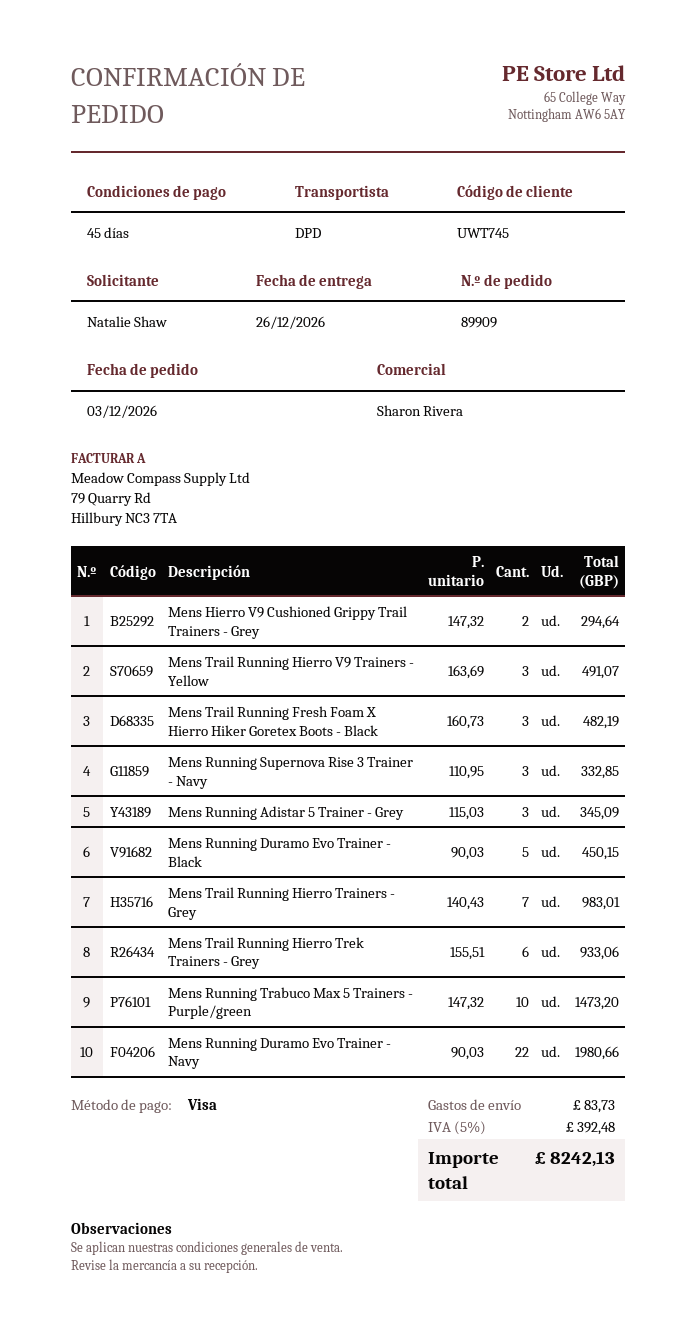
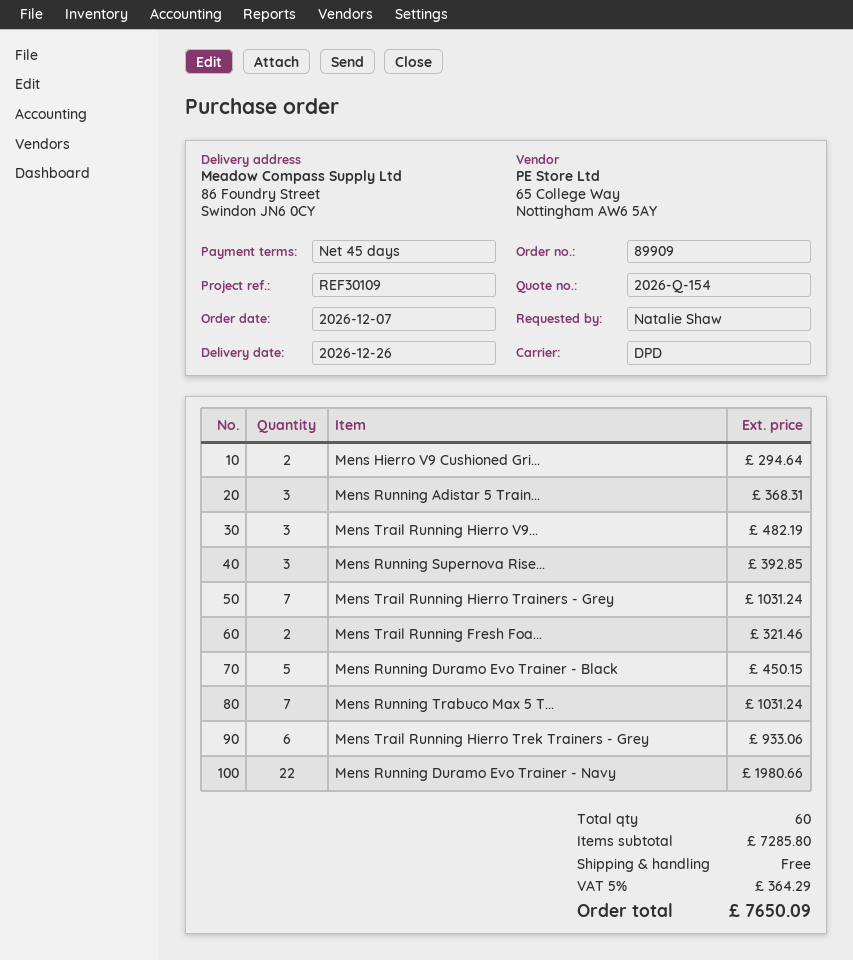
order date: 2026-12-03 -> 2026-12-07
Mens Trail Running Hierro V9 Trainers - Yellow: 3 for 491.07 -> 3 for 482.19
Mens Trail Running Fresh Foam X Hierro Hiker Goretex Boots - Black: 3 for 482.19 -> 2 for 321.46
Mens Running Supernova Rise 3 Trainer - Navy: 3 for 332.85 -> 3 for 392.85
Mens Running Adistar 5 Trainer - Grey: 3 for 345.09 -> 3 for 368.31
Mens Trail Running Hierro Trainers - Grey: 7 for 983.01 -> 7 for 1031.24
Mens Running Trabuco Max 5 Trainers - Purple/green: 10 for 1473.20 -> 7 for 1031.24
shipping: 83.73 -> 0.00
tax: 5% = 392.48 -> 5% = 364.29
total: 8242.13 -> 7650.09

